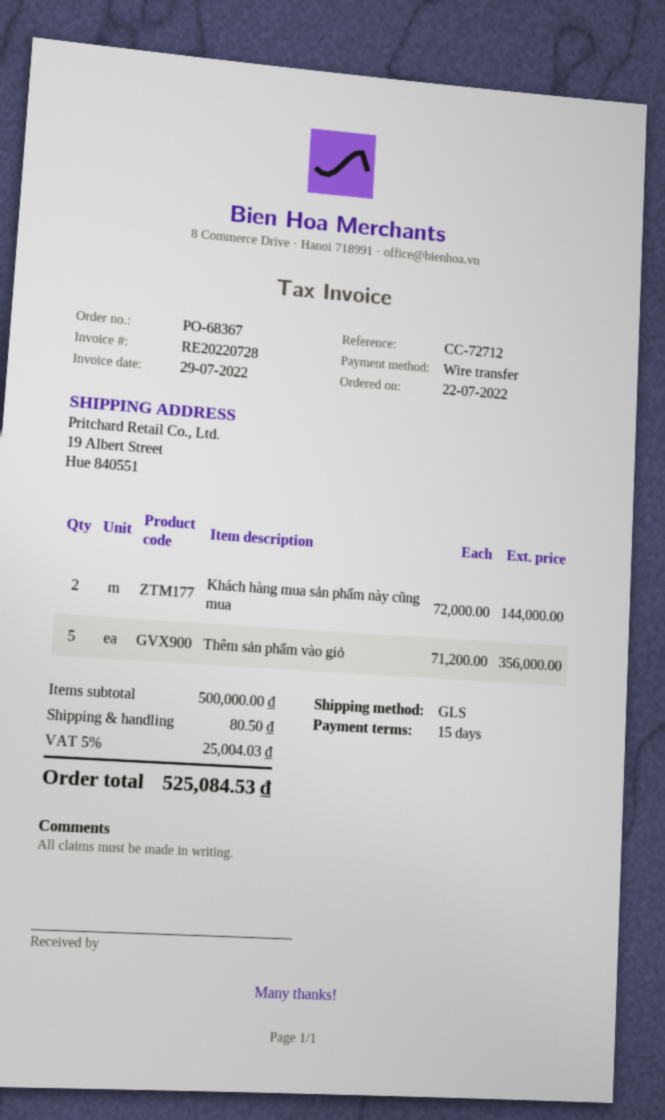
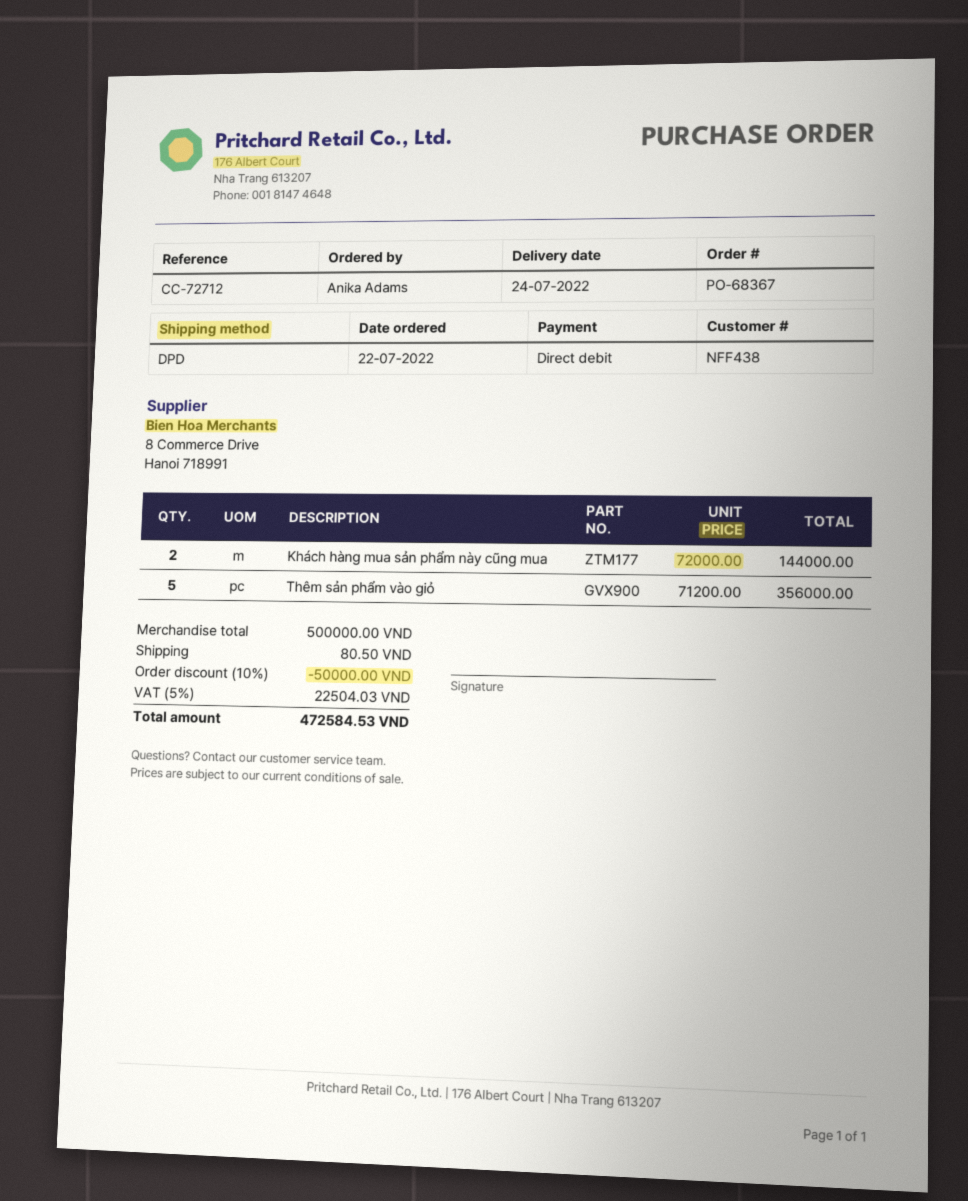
payment method: bank transfer -> direct debit
shipping method: GLS -> DPD
discount: none -> 10% = 50000.00
tax: 5% = 25004.03 -> 5% = 22504.03
total: 525084.53 -> 472584.53

